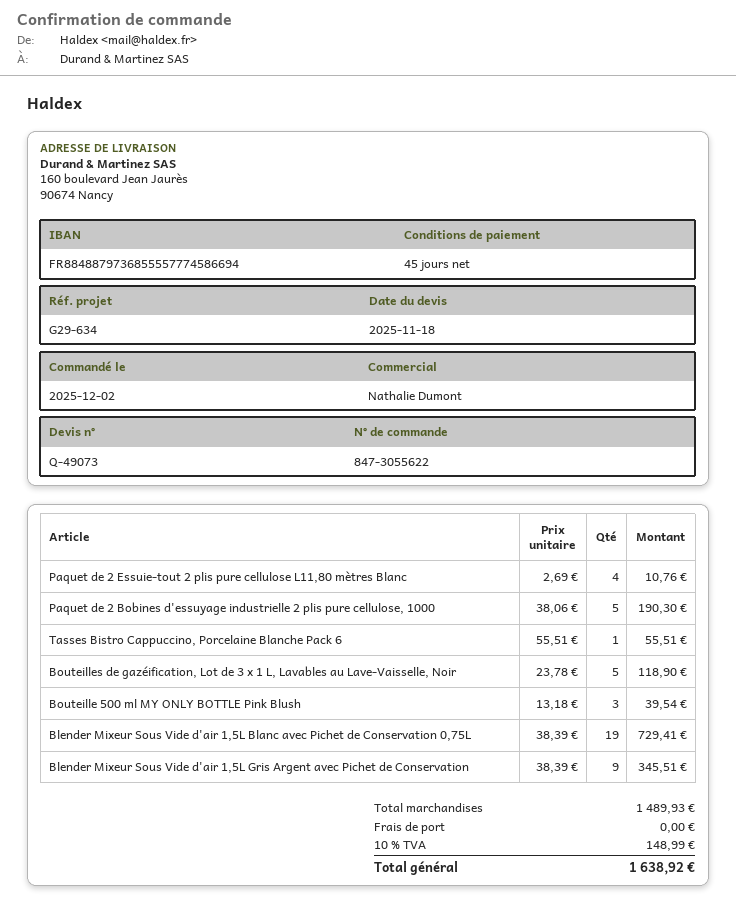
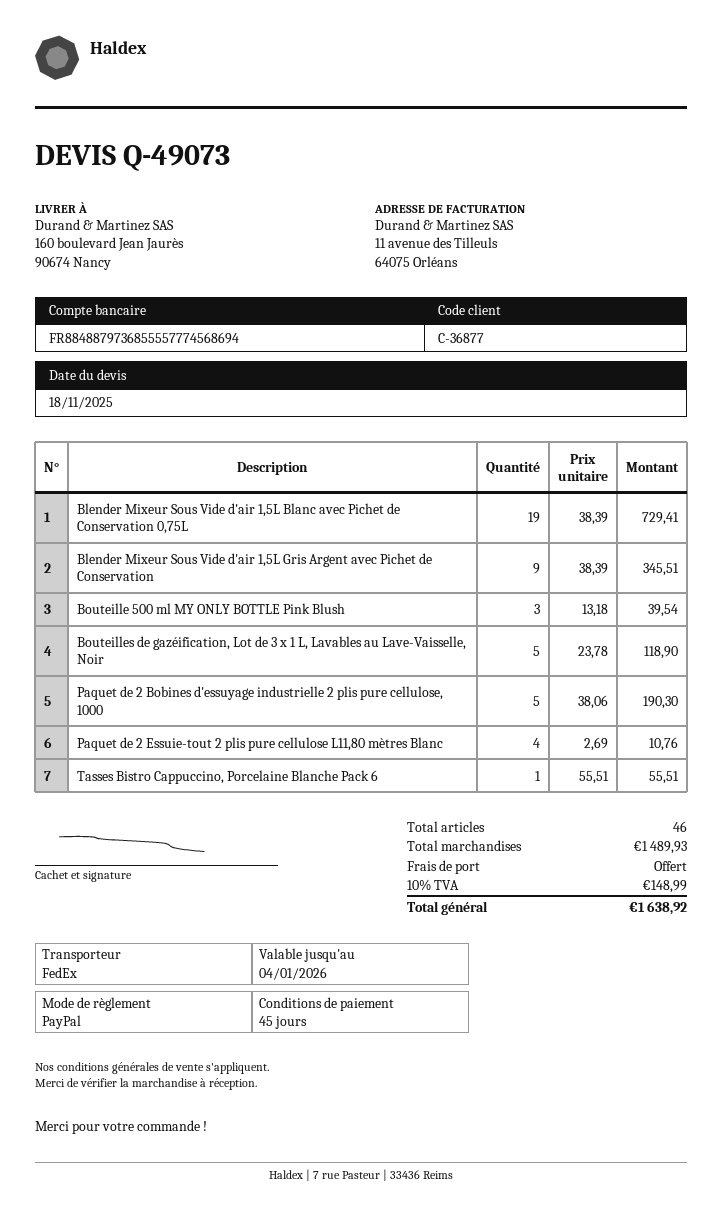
bank account: FR8848879736855557774586694 -> FR8848879736855557774568694

